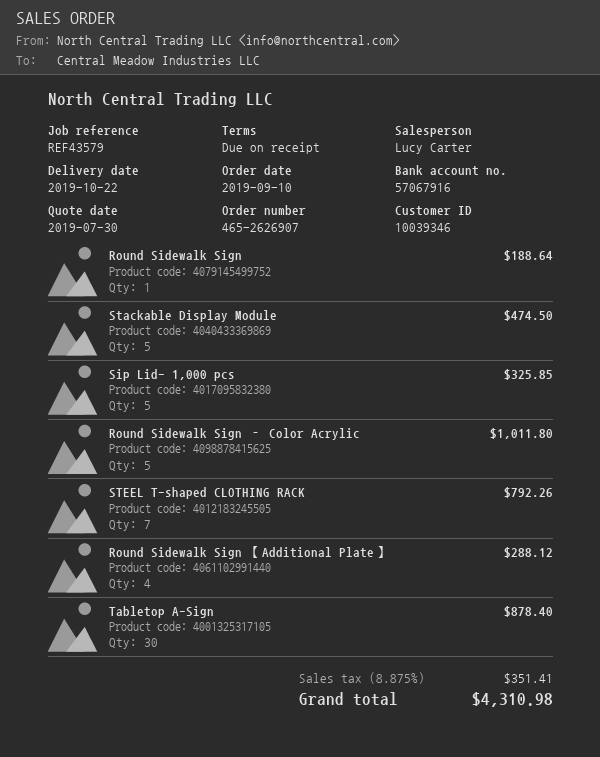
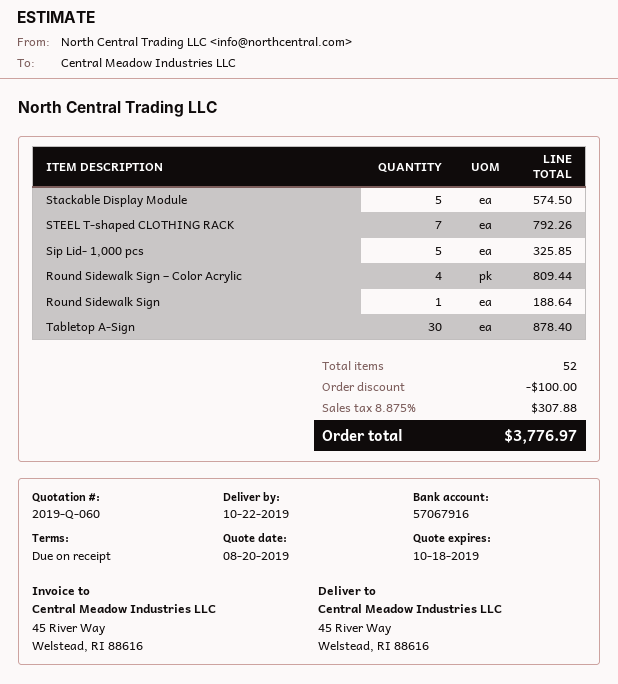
quote date: 2019-07-30 -> 2019-08-20
Stackable Display Module: 5 for 474.50 -> 5 for 574.50
Round Sidewalk Sign – Color Acrylic: 5 for 1011.80 -> 4 for 809.44
Round Sidewalk Sign 【Additional Plate】: 4 for 288.12 -> none
discount: none -> 100.00
tax: 8.875% = 351.41 -> 8.875% = 307.88
total: 4310.98 -> 3776.97

